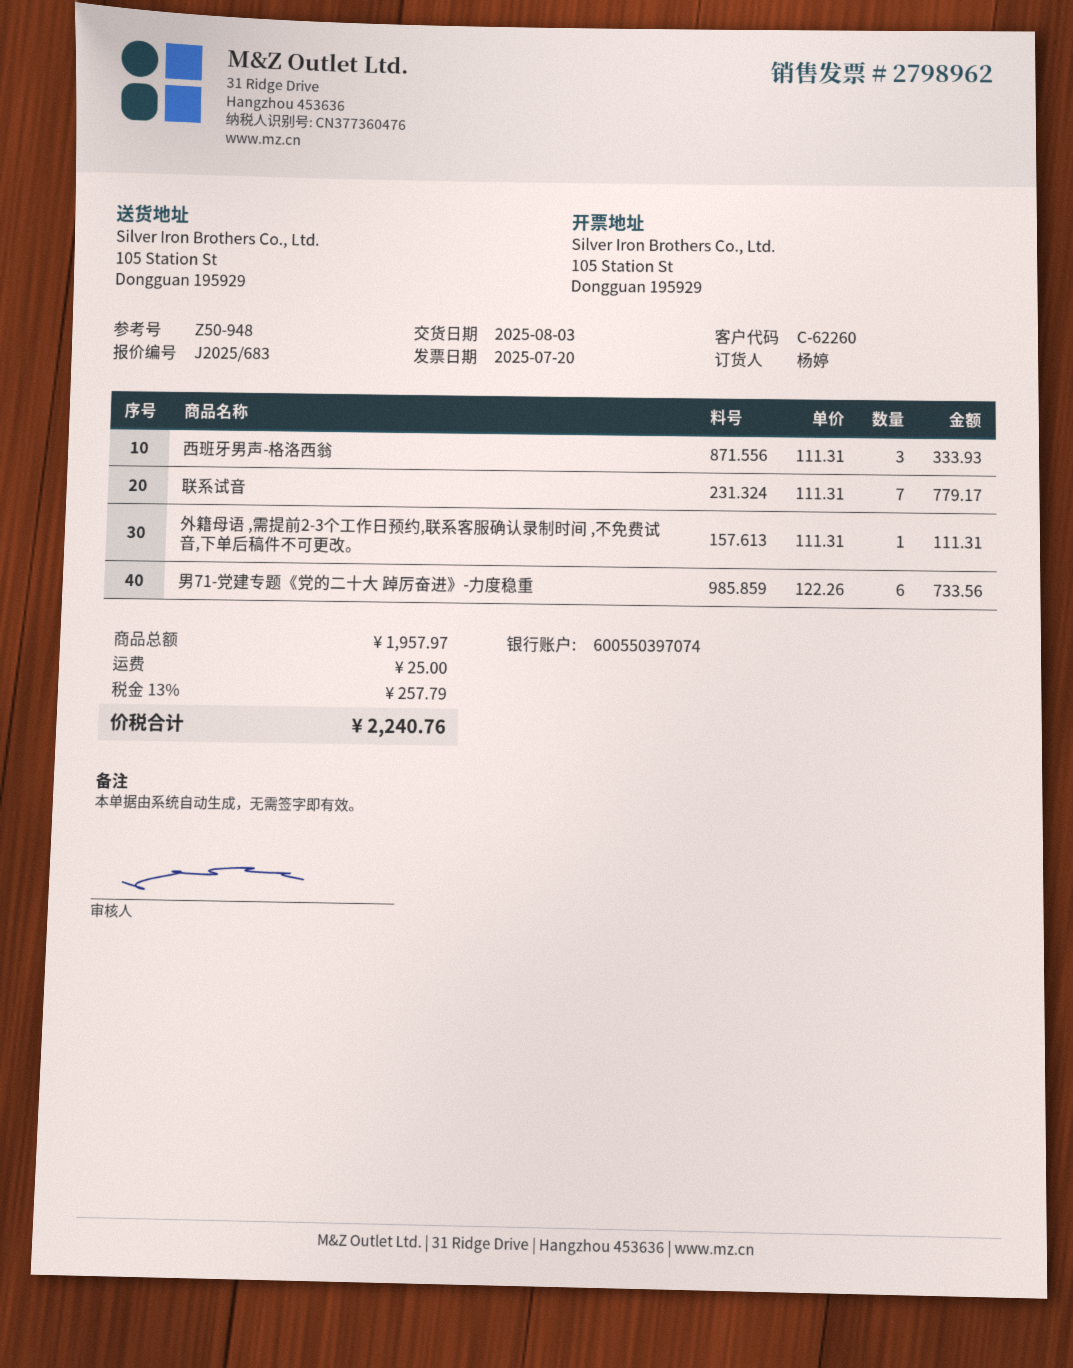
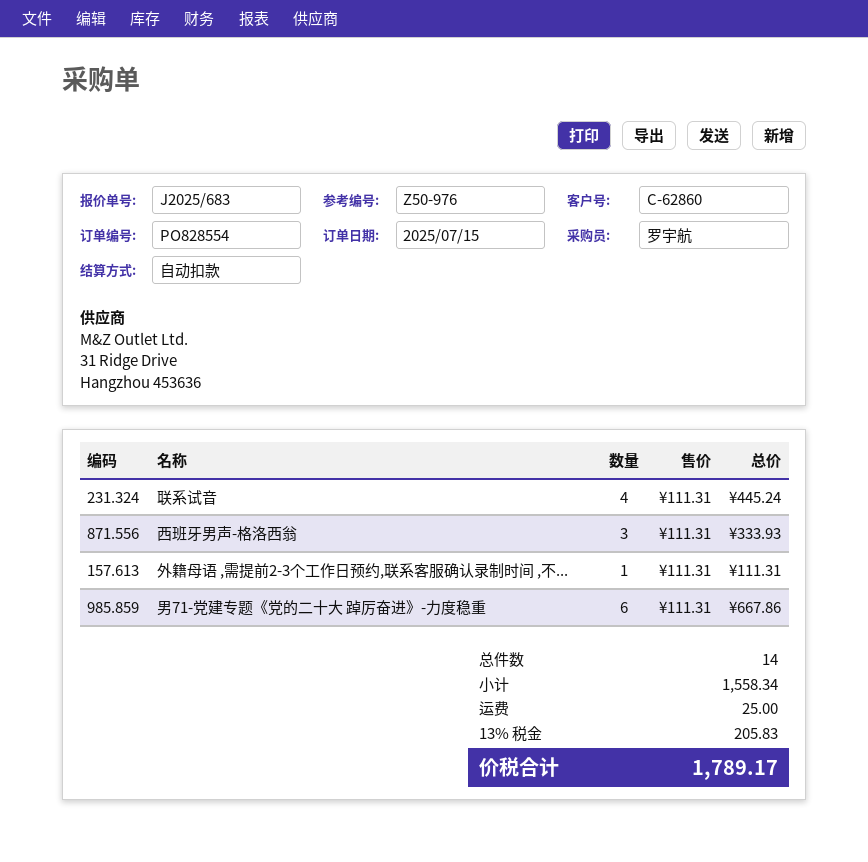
customer number: C-62260 -> C-62860
reference: Z50-948 -> Z50-976
ordered by: 杨婷 -> 罗宇航
联系试音: 7 x 111.31 = 779.17 -> 4 x 111.31 = 445.24
男71-党建专题《党的二十大 踔厉奋进》-力度稳重: 6 x 122.26 = 733.56 -> 6 x 111.31 = 667.86
subtotal: 1957.97 -> 1558.34
tax: 13% = 257.79 -> 13% = 205.83
total: 2240.76 -> 1789.17

